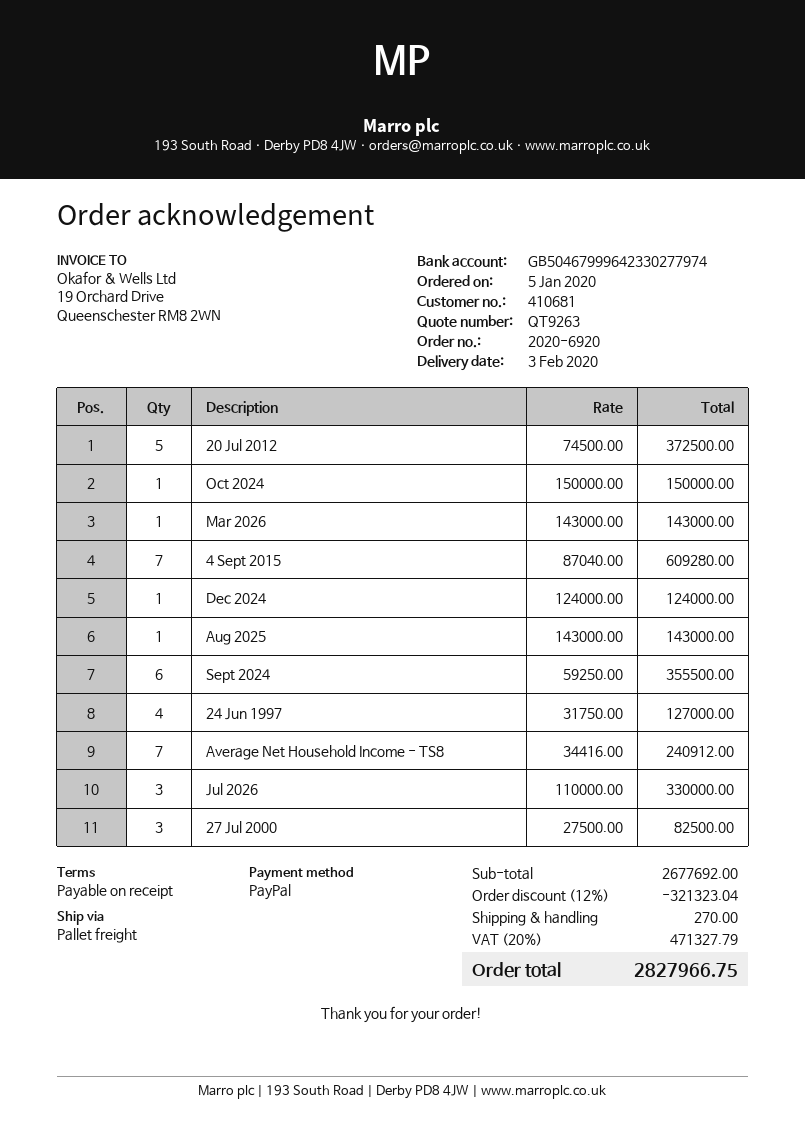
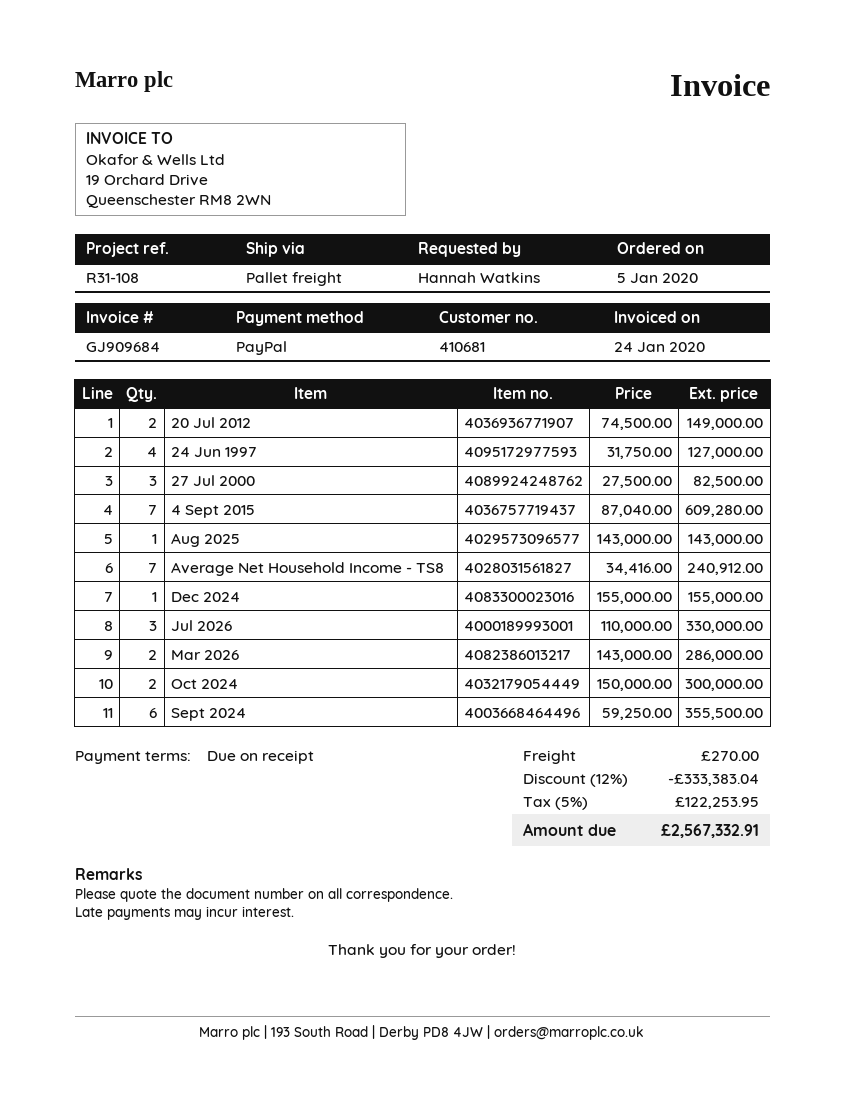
20 Jul 2012: 5 x 74500.00 = 372500.00 -> 2 x 74500.00 = 149000.00
Oct 2024: 1 x 150000.00 = 150000.00 -> 2 x 150000.00 = 300000.00
Mar 2026: 1 x 143000.00 = 143000.00 -> 2 x 143000.00 = 286000.00
Dec 2024: 1 x 124000.00 = 124000.00 -> 1 x 155000.00 = 155000.00
discount: 12% = 321323.04 -> 12% = 333383.04
tax: 20% = 471327.79 -> 5% = 122253.95
total: 2827966.75 -> 2567332.91

